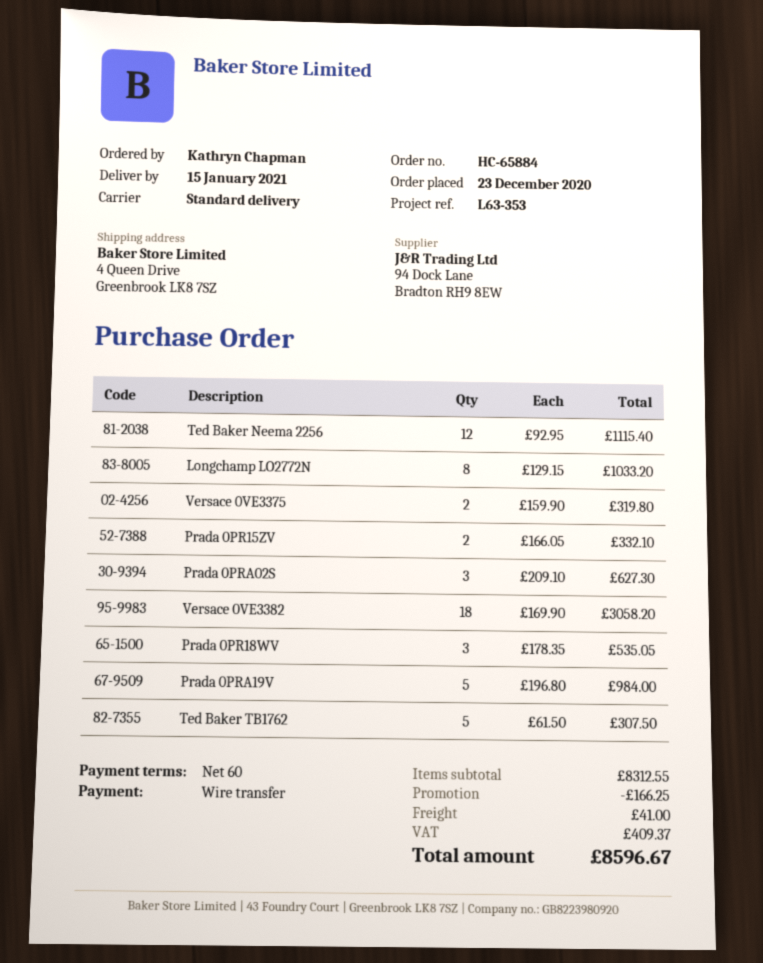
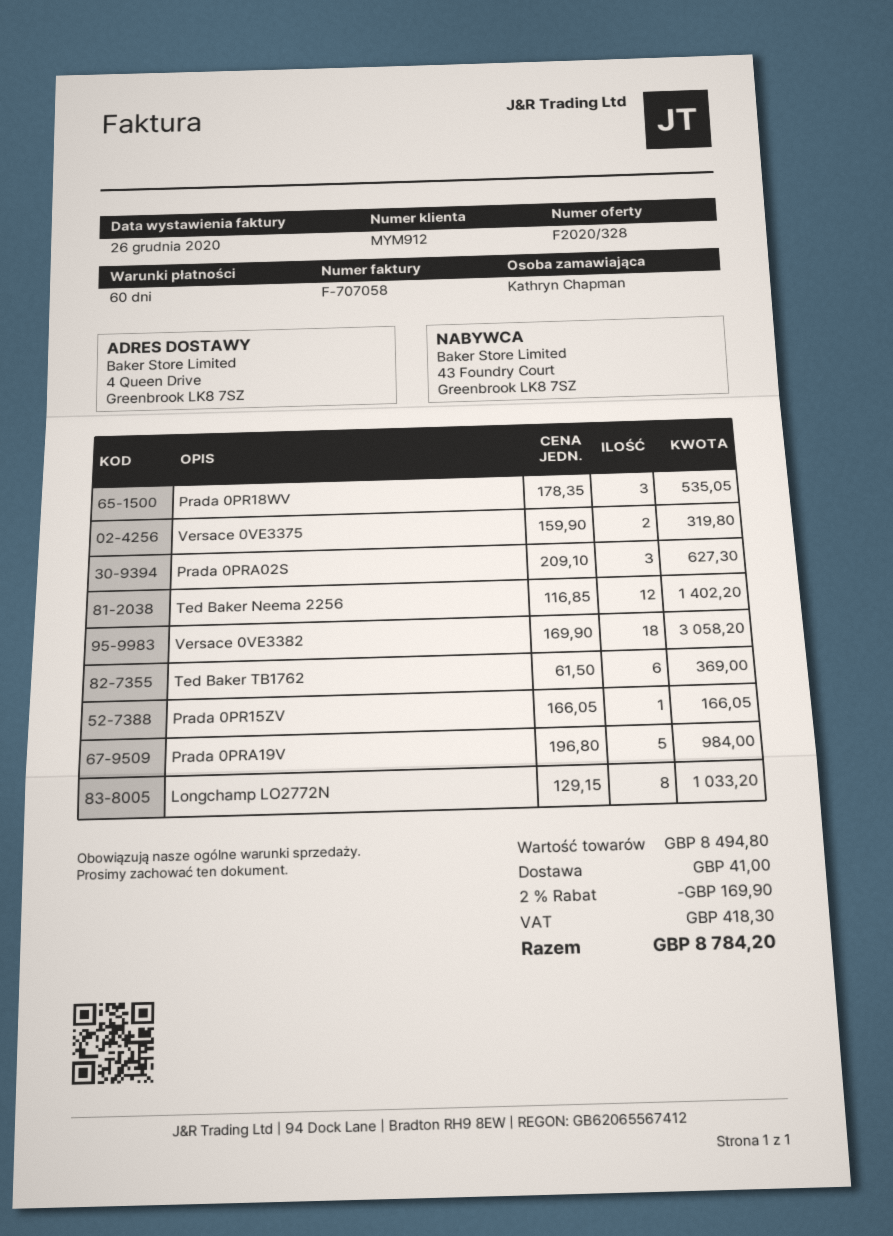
Ted Baker Neema 2256: 12 x 92.95 = 1115.40 -> 12 x 116.85 = 1402.20
Prada 0PR15ZV: 2 x 166.05 = 332.10 -> 1 x 166.05 = 166.05
Ted Baker TB1762: 5 x 61.50 = 307.50 -> 6 x 61.50 = 369.00
subtotal: 8312.55 -> 8494.80
discount: 166.25 -> 169.90
tax: 409.37 -> 418.30
total: 8596.67 -> 8784.20

